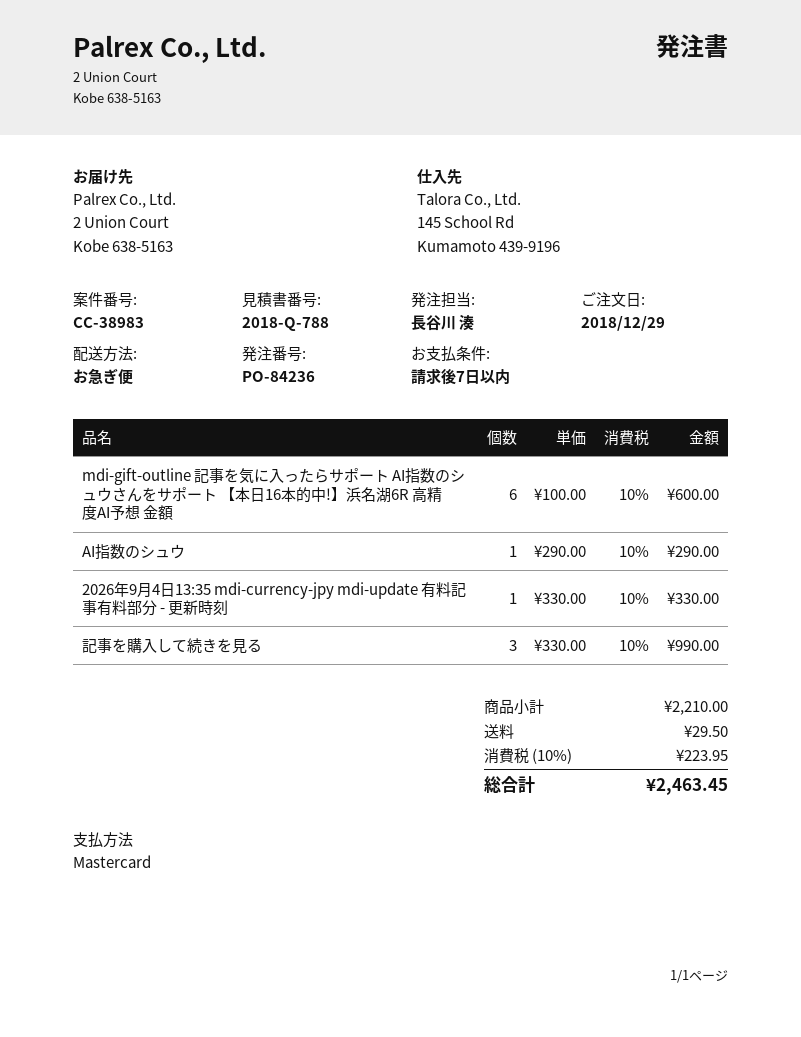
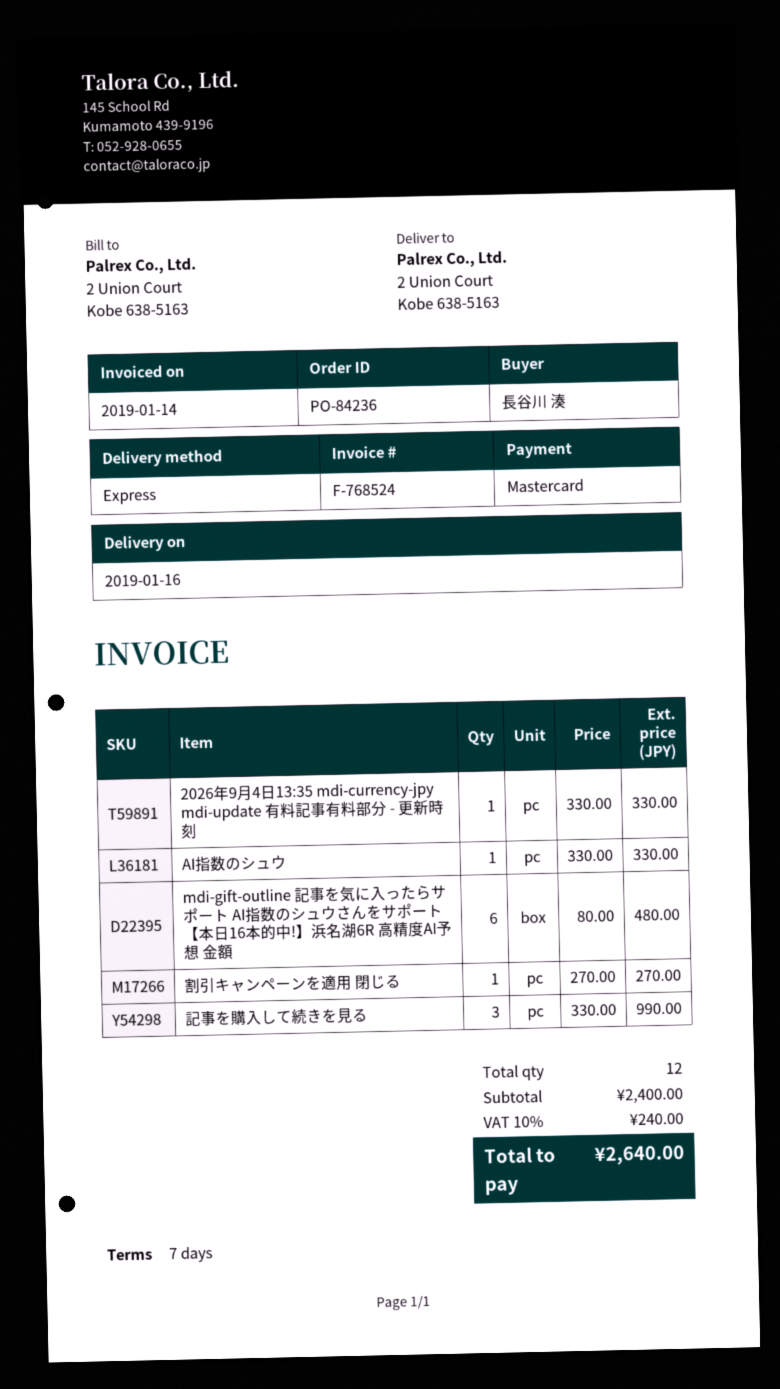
mdi-gift-outline 記事を気に入ったらサポート AI指数のシュウさんをサポート 【本日16本的中!】浜名湖6R 高精度AI予想 金額: 6 x 100.00 = 600.00 -> 6 x 80.00 = 480.00
AI指数のシュウ: 1 x 290.00 = 290.00 -> 1 x 330.00 = 330.00
割引キャンペーンを適用 閉じる: none -> 1 x 270.00 = 270.00
subtotal: 2210.00 -> 2400.00
shipping: 29.50 -> none
tax: 10% = 223.95 -> 10% = 240.00
total: 2463.45 -> 2640.00

